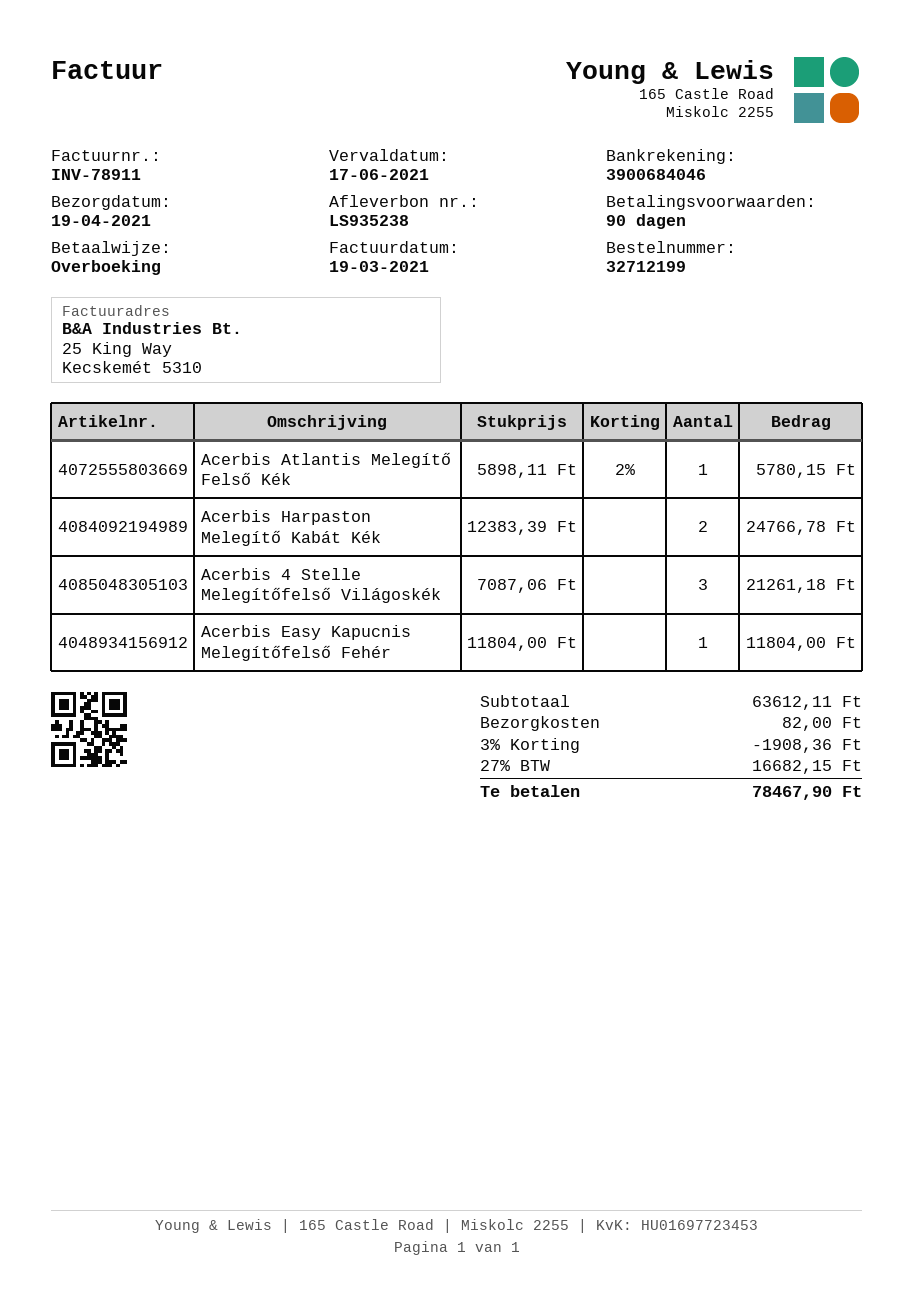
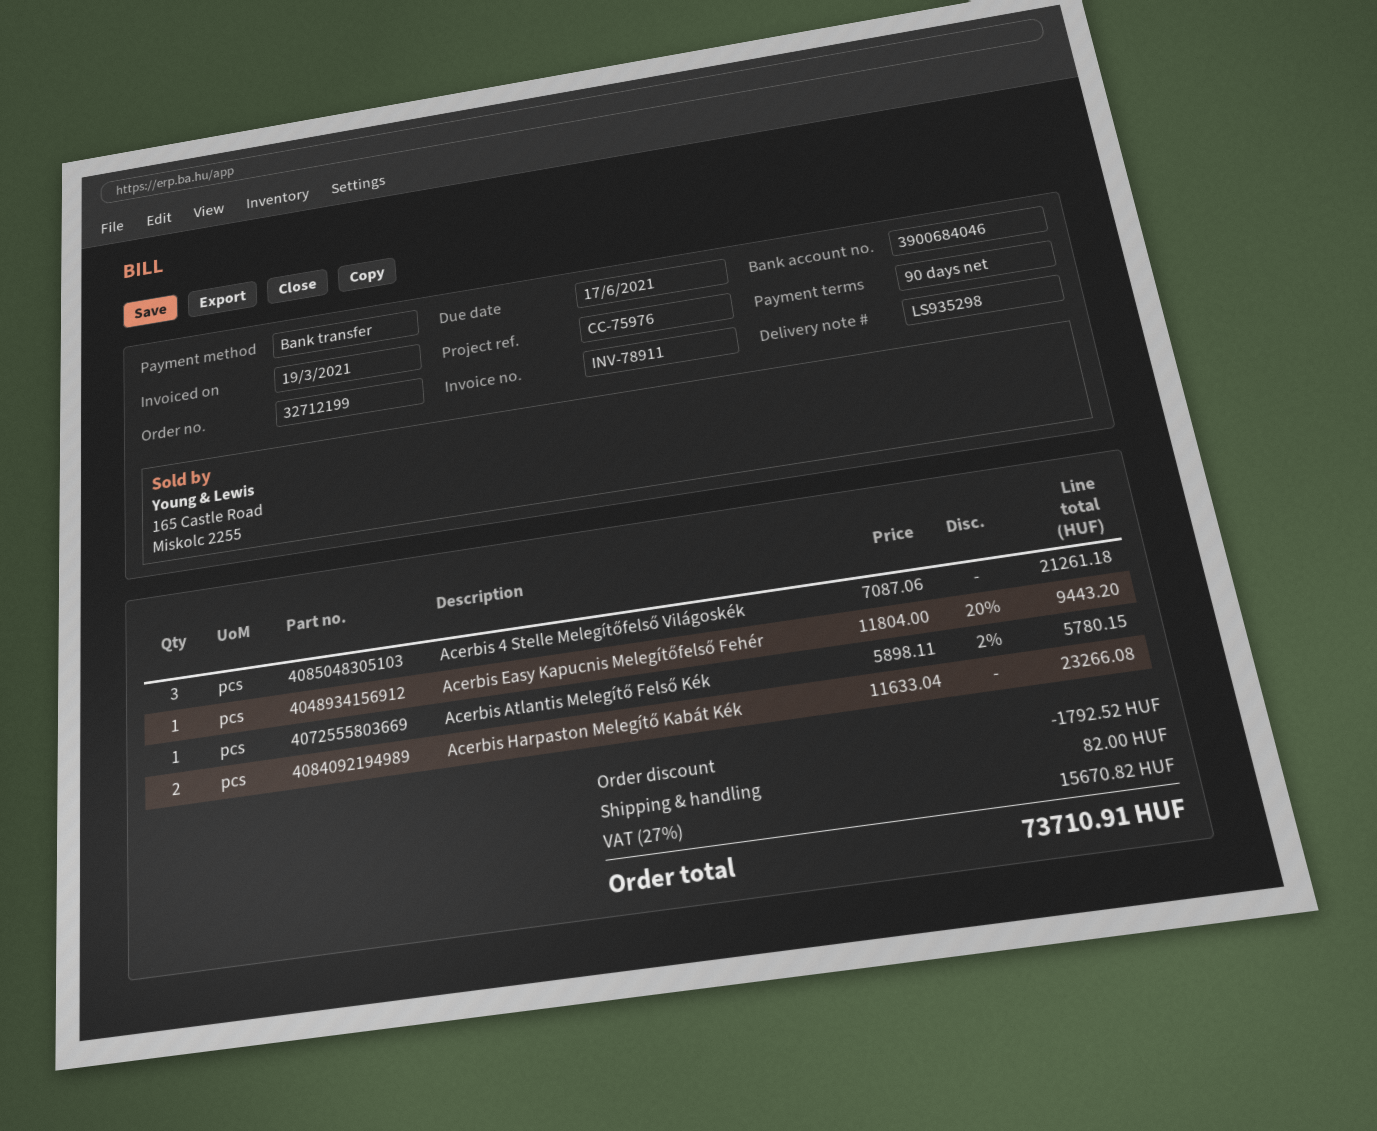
delivery note number: LS935238 -> LS935298
Acerbis Harpaston Melegítő Kabát Kék: 2 x 12383.39 = 24766.78 -> 2 x 11633.04 = 23266.08
Acerbis Easy Kapucnis Melegítőfelső Fehér: 1 x 11804.00 = 11804.00 -> 1 x 11804.00 - 20% = 9443.20
discount: 1908.36 -> 1792.52
tax: 27% = 16682.15 -> 27% = 15670.82
total: 78467.90 -> 73710.91

